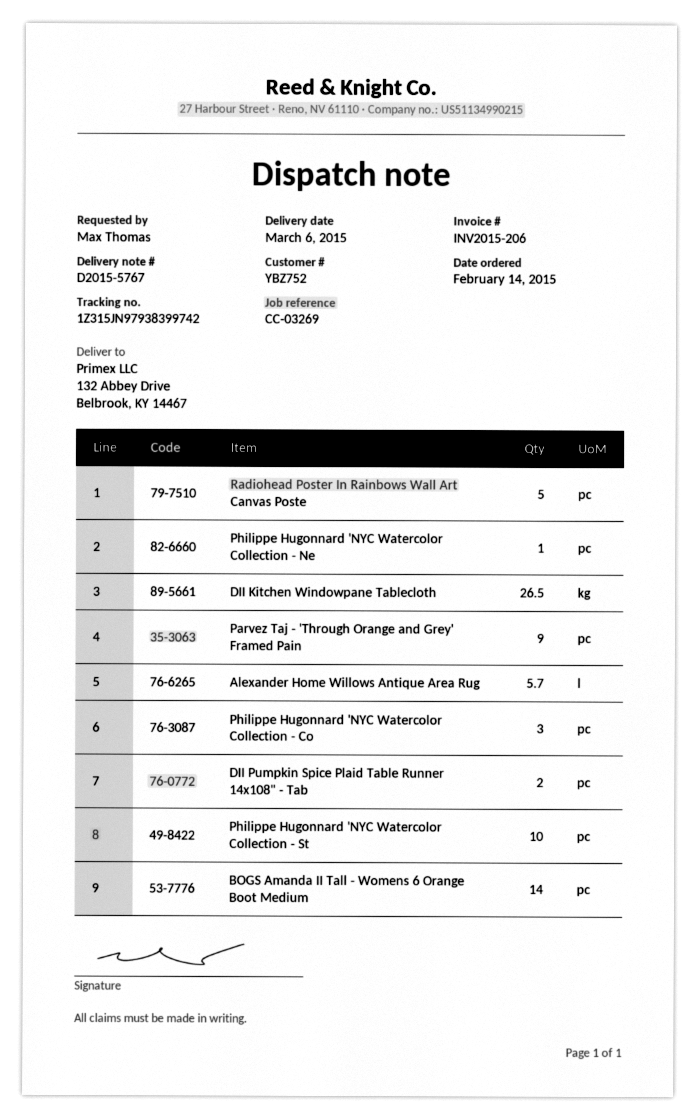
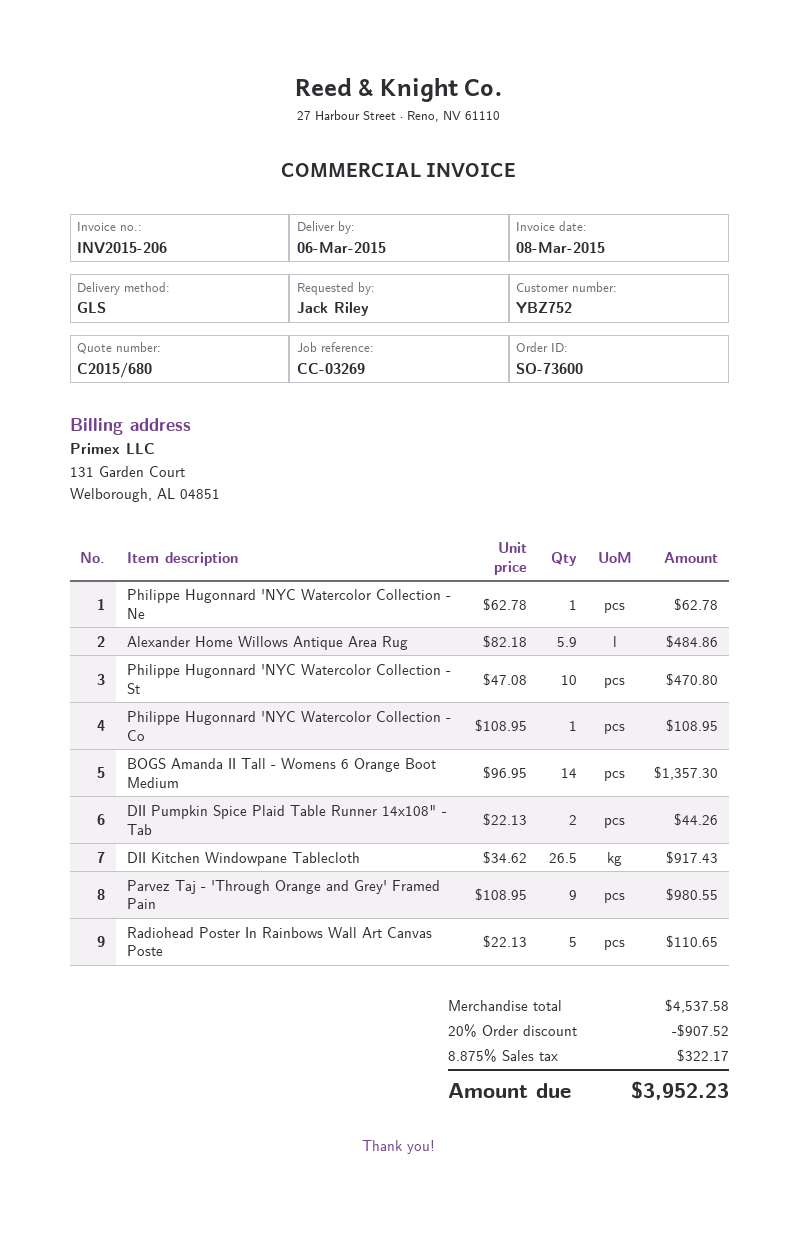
ordered by: Max Thomas -> Jack Riley
Alexander Home Willows Antique Area Rug: 5.7 -> 5.9
Philippe Hugonnard 'NYC Watercolor Collection - Co: 3 -> 1

